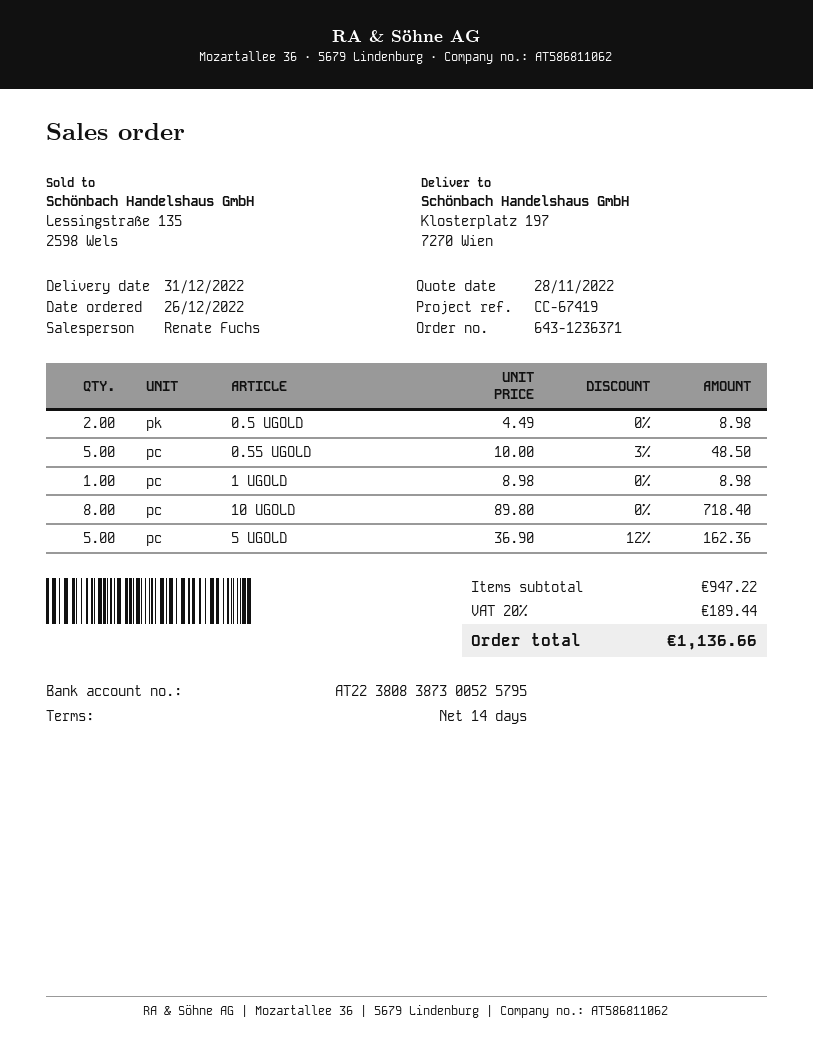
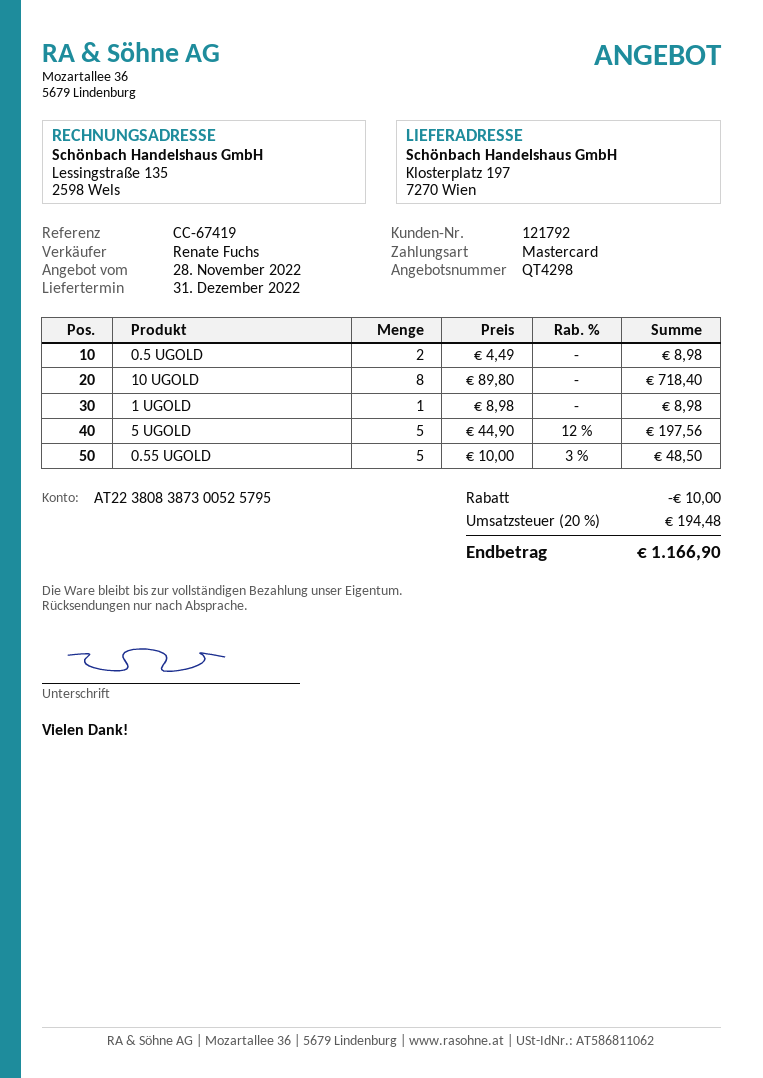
5 UGOLD: 5 x 36.90 - 12% = 162.36 -> 5 x 44.90 - 12% = 197.56
discount: none -> 10.00
tax: 20% = 189.44 -> 20% = 194.48
total: 1136.66 -> 1166.90

